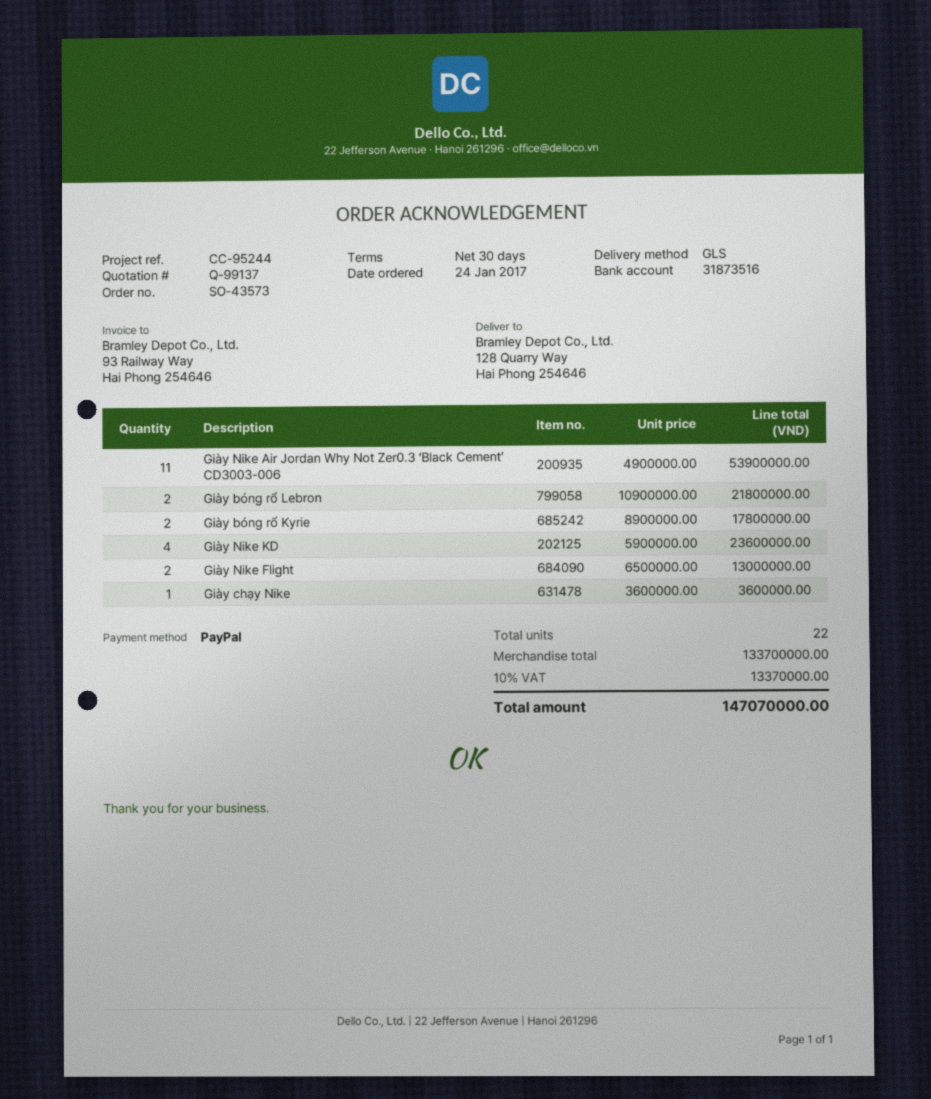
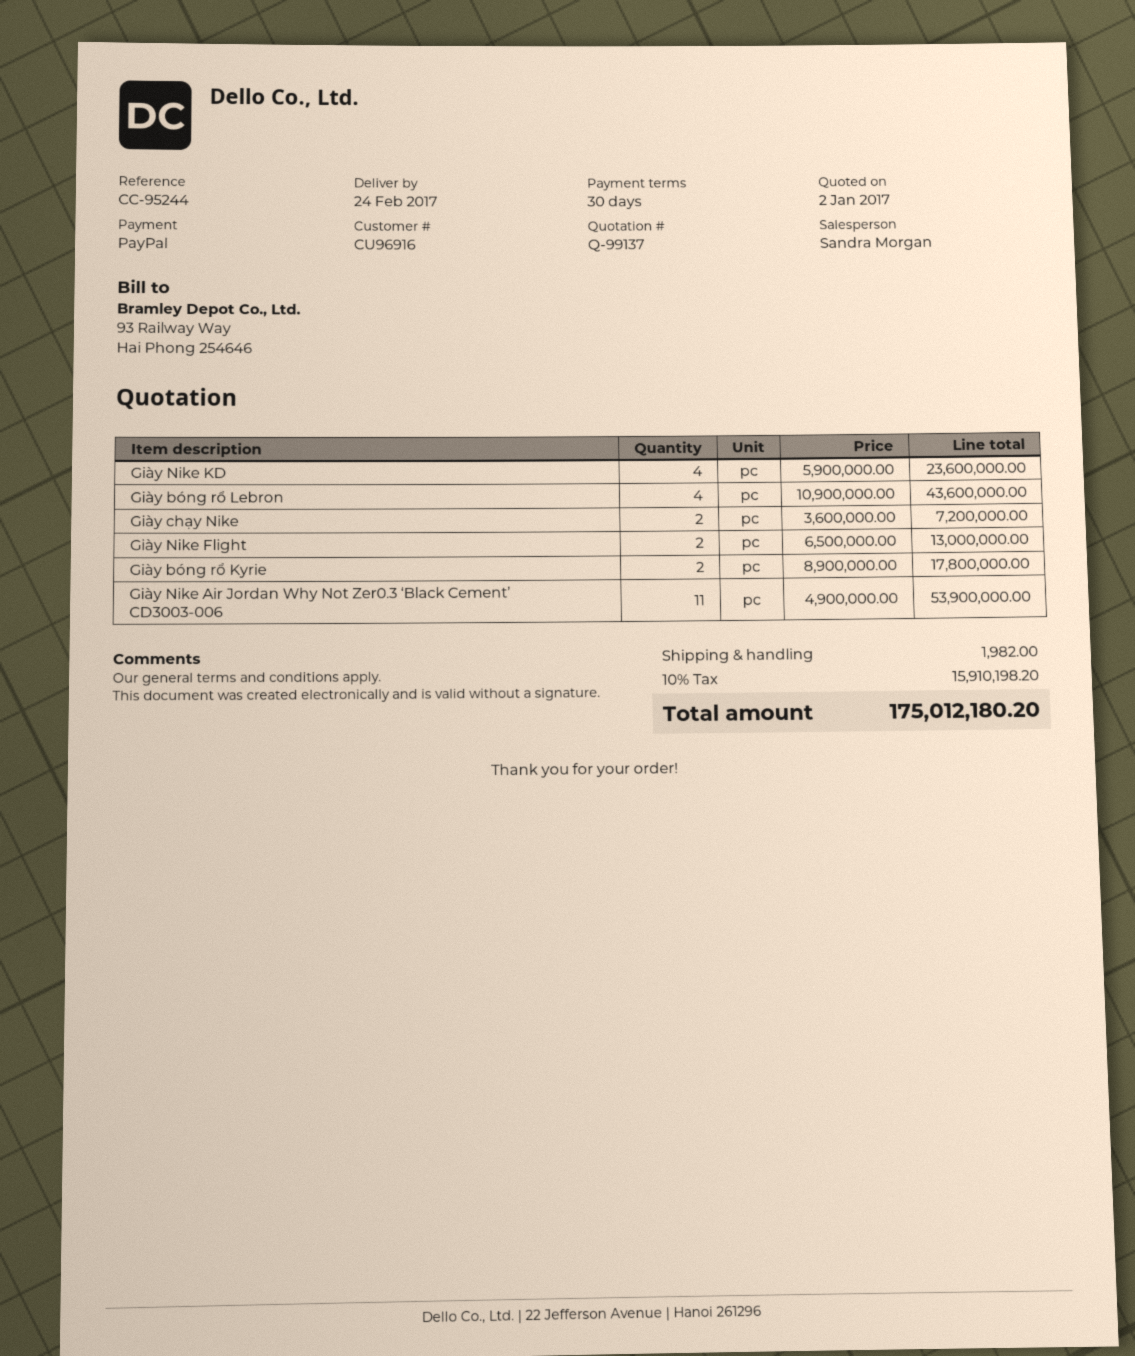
Giày bóng rổ Lebron: 2 x 10900000.00 = 21800000.00 -> 4 x 10900000.00 = 43600000.00
Giày chạy Nike: 1 x 3600000.00 = 3600000.00 -> 2 x 3600000.00 = 7200000.00
shipping: none -> 1982.00
tax: 10% = 13370000.00 -> 10% = 15910198.20
total: 147070000.00 -> 175012180.20

